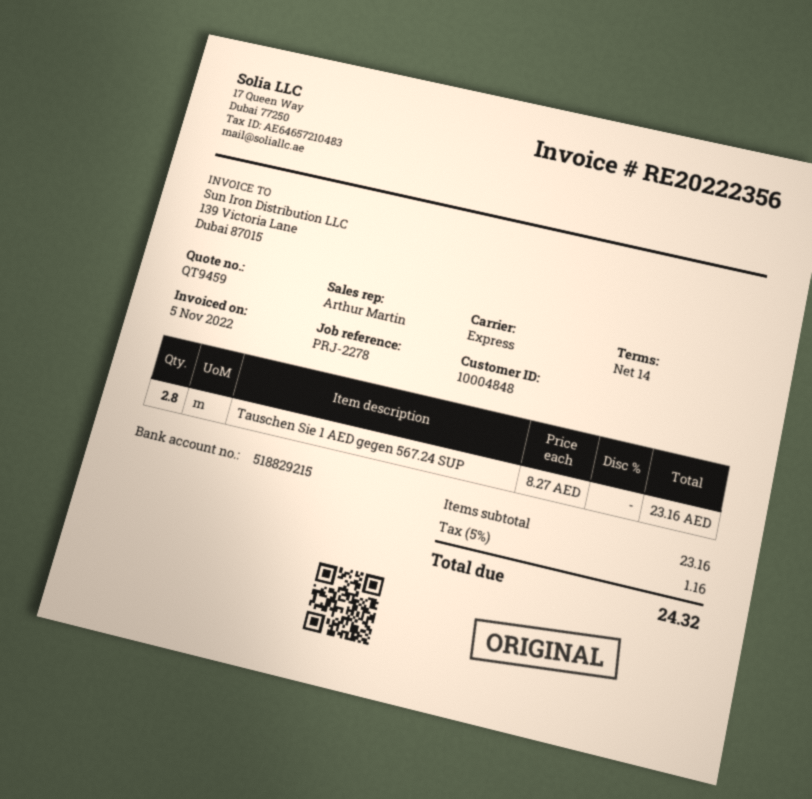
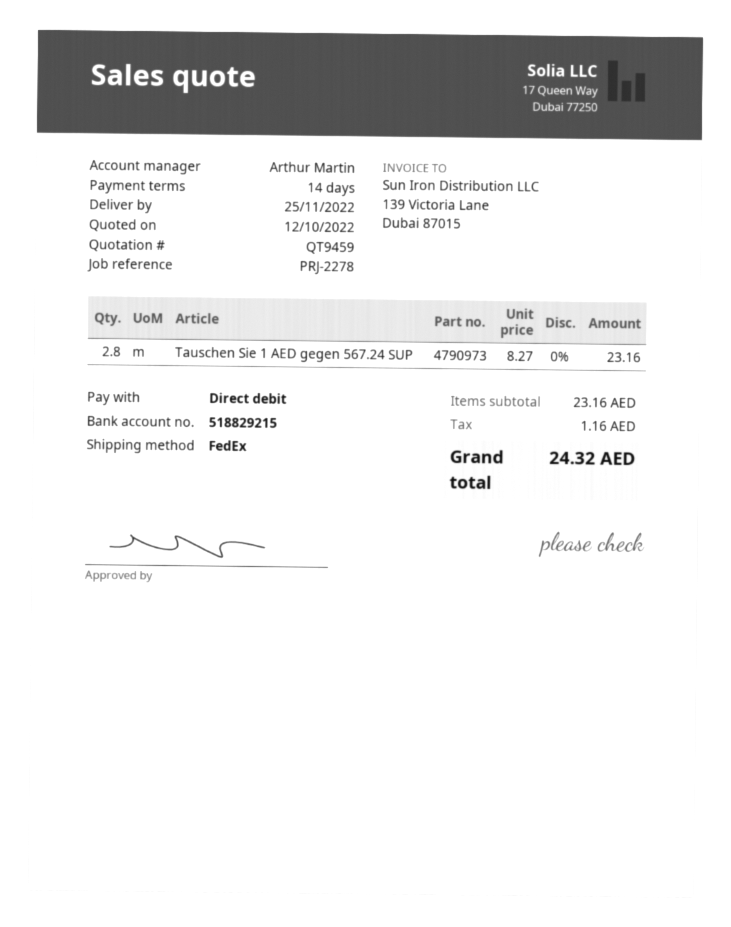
shipping method: express -> FedEx

